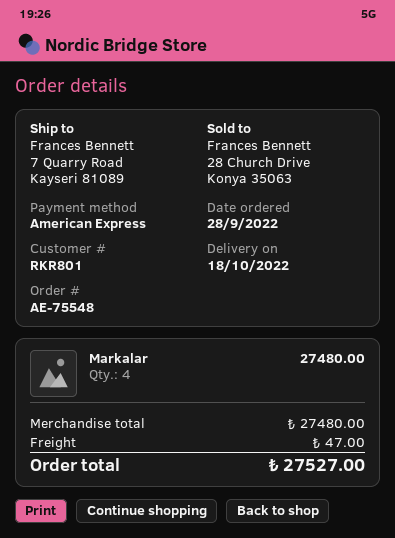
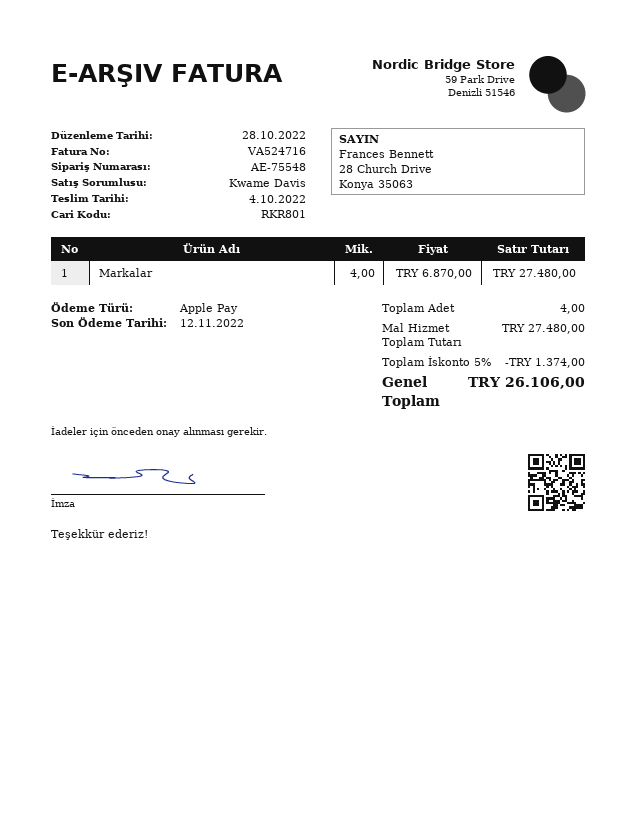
delivery date: 2022-10-18 -> 2022-10-04
payment method: American Express -> Apple Pay
discount: none -> 5% = 1374.00
shipping: 47.00 -> none
total: 27527.00 -> 26106.00

